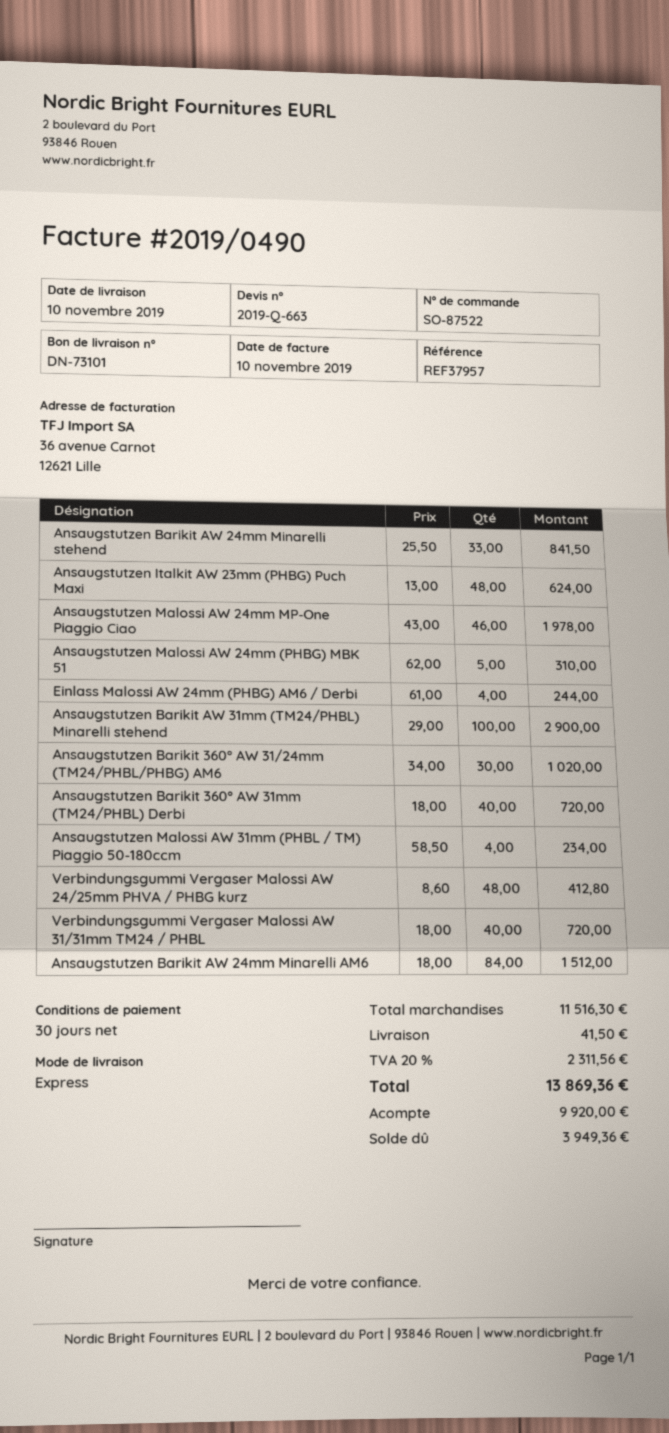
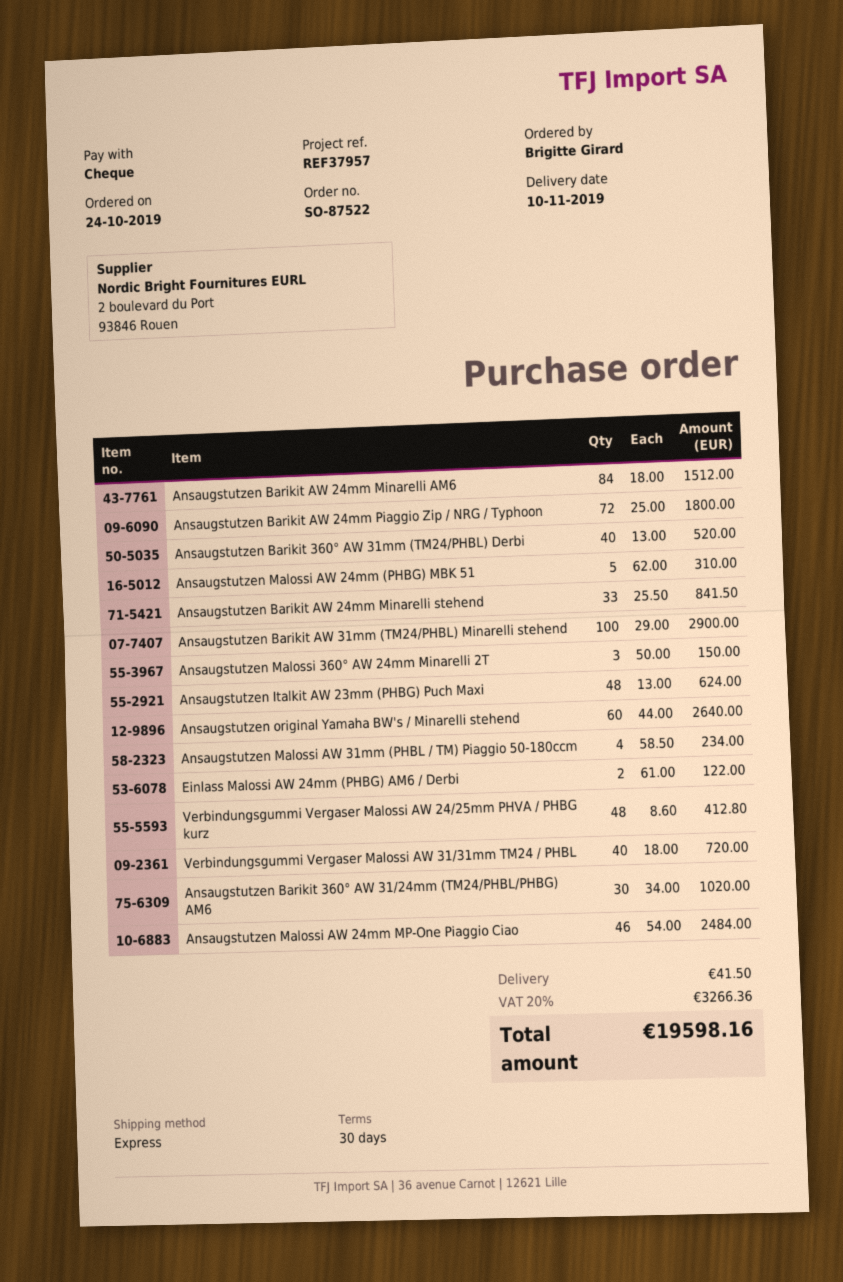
Ansaugstutzen Malossi AW 24mm MP-One Piaggio Ciao: 46 x 43.00 = 1978.00 -> 46 x 54.00 = 2484.00
Einlass Malossi AW 24mm (PHBG) AM6 / Derbi: 4 x 61.00 = 244.00 -> 2 x 61.00 = 122.00
Ansaugstutzen Barikit 360° AW 31mm (TM24/PHBL) Derbi: 40 x 18.00 = 720.00 -> 40 x 13.00 = 520.00
Ansaugstutzen Barikit AW 24mm Piaggio Zip / NRG / Typhoon: none -> 72 x 25.00 = 1800.00
Ansaugstutzen Malossi 360° AW 24mm Minarelli 2T: none -> 3 x 50.00 = 150.00
Ansaugstutzen original Yamaha BW's / Minarelli stehend: none -> 60 x 44.00 = 2640.00
tax: 20% = 2311.56 -> 20% = 3266.36
total: 13869.36 -> 19598.16

